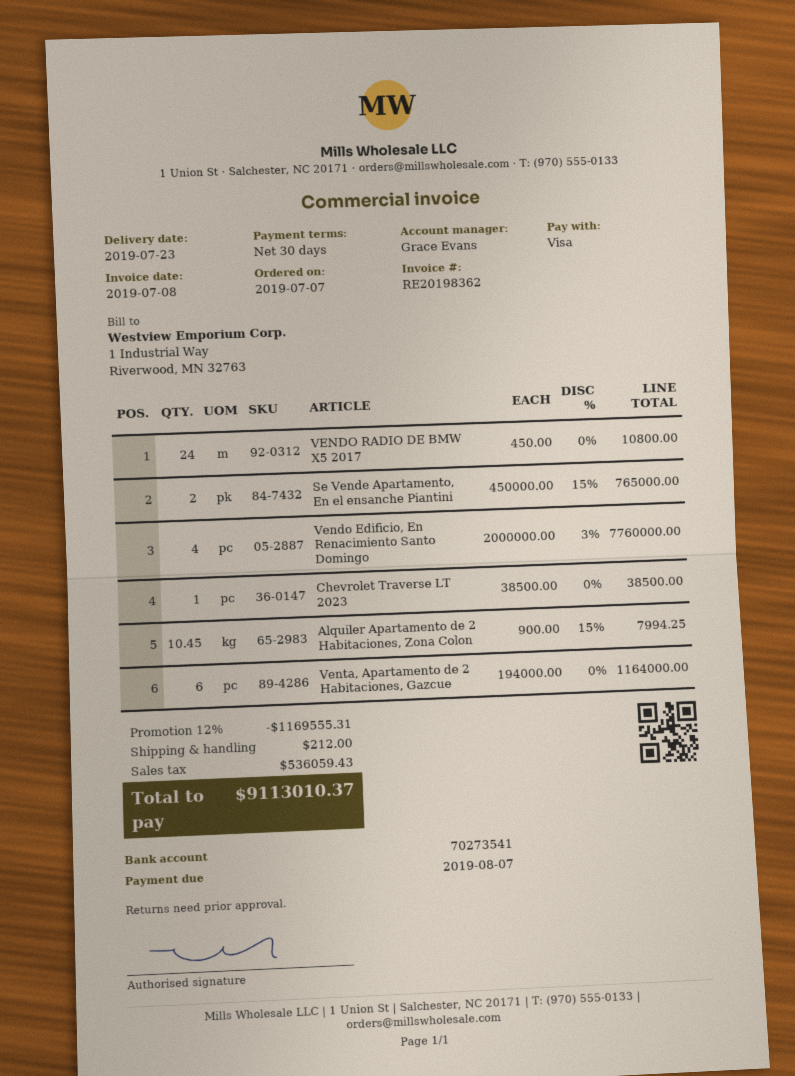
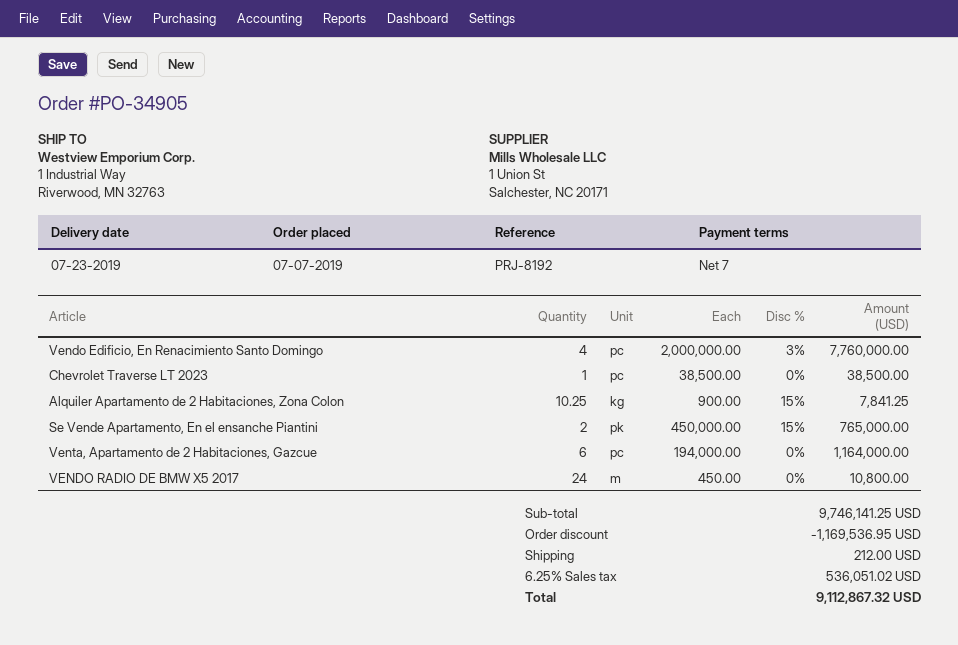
payment terms: 30 days -> 7 days
Alquiler Apartamento de 2 Habitaciones, Zona Colon: 10.45 x 900.00 - 15% = 7994.25 -> 10.25 x 900.00 - 15% = 7841.25
discount: 1169555.31 -> 1169536.95
tax: 536059.43 -> 536051.02
total: 9113010.37 -> 9112867.32

